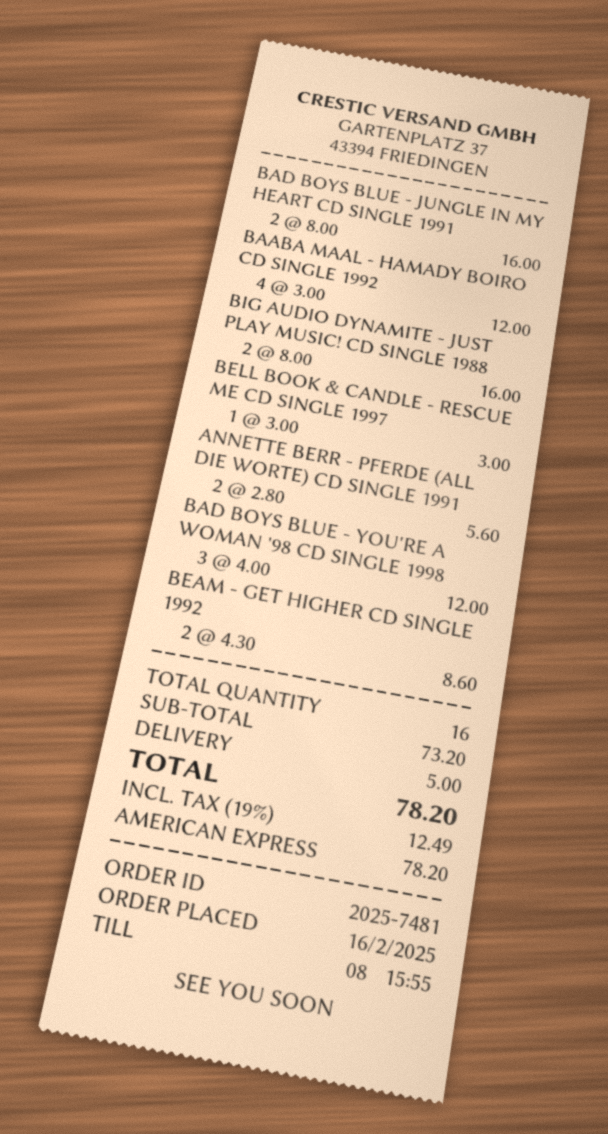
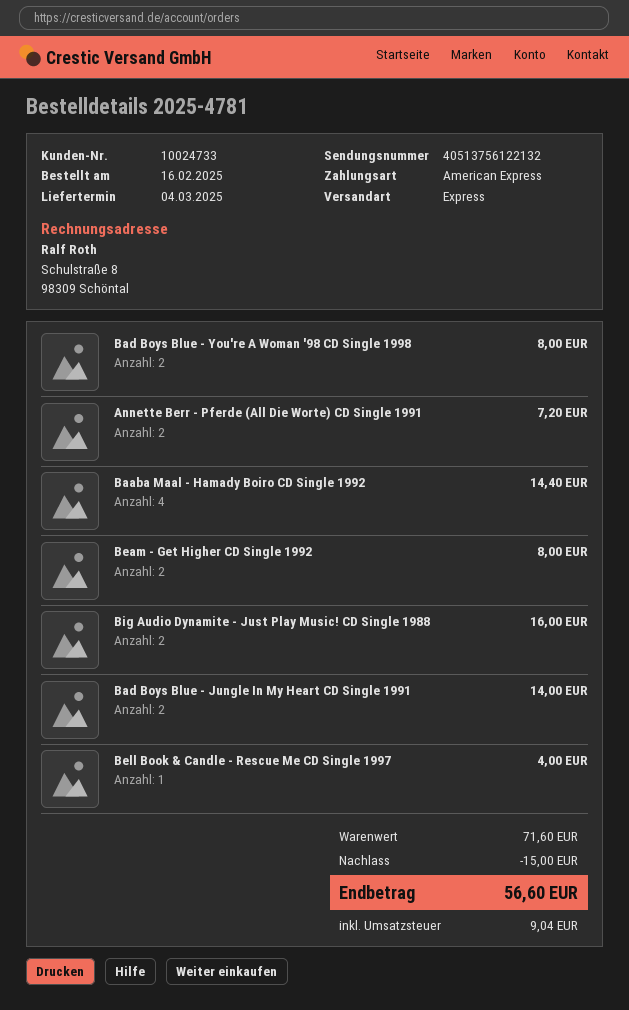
order number: 2025-7481 -> 2025-4781
BAD BOYS BLUE - JUNGLE IN MY HEART CD SINGLE 1991: 2 for 16.00 -> 2 for 14.00
BAABA MAAL - HAMADY BOIRO CD SINGLE 1992: 4 for 12.00 -> 4 for 14.40
BELL BOOK & CANDLE - RESCUE ME CD SINGLE 1997: 1 for 3.00 -> 1 for 4.00
ANNETTE BERR - PFERDE (ALL DIE WORTE) CD SINGLE 1991: 2 for 5.60 -> 2 for 7.20
BAD BOYS BLUE - YOU'RE A WOMAN '98 CD SINGLE 1998: 3 for 12.00 -> 2 for 8.00
BEAM - GET HIGHER CD SINGLE 1992: 2 for 8.60 -> 2 for 8.00
subtotal: 73.20 -> 71.60
discount: none -> 15.00
shipping: 5.00 -> none
tax: 12.49 -> 9.04
total: 78.20 -> 56.60

